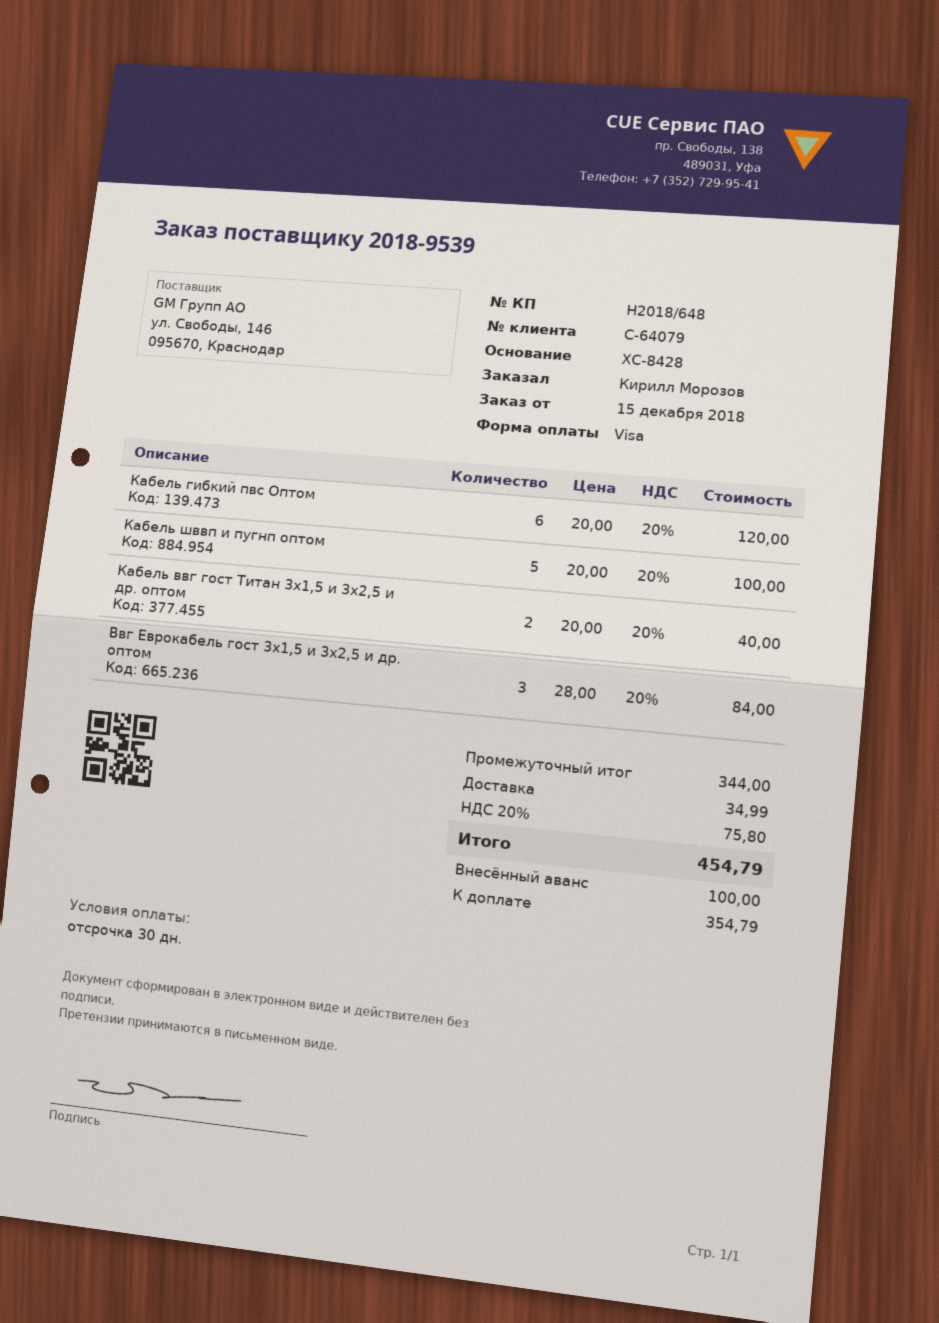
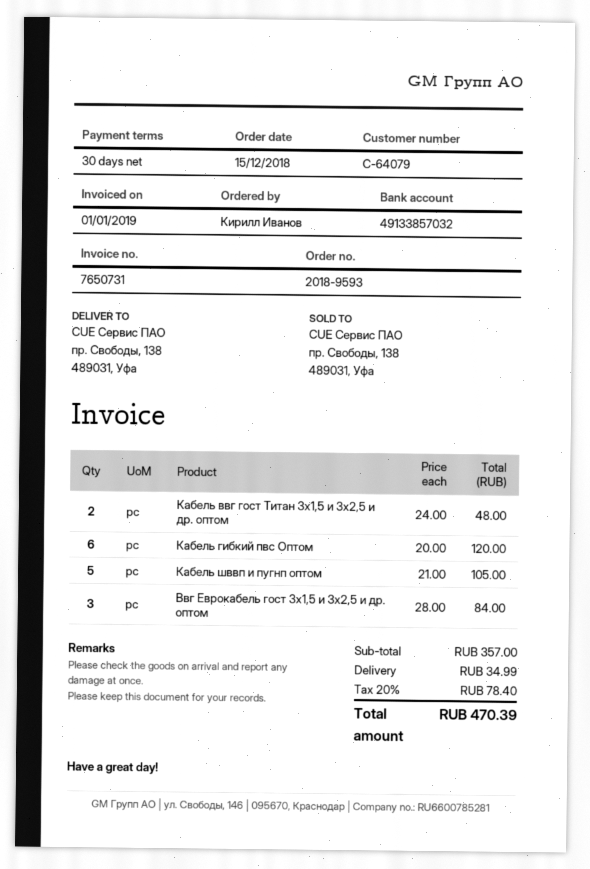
order number: 2018-9539 -> 2018-9593
ordered by: Кирилл Морозов -> Кирилл Иванов
Кабель шввп и пугнп оптом: 5 x 20.00 = 100.00 -> 5 x 21.00 = 105.00
Кабель ввг гост Титан 3х1,5 и 3х2,5 и др. оптом: 2 x 20.00 = 40.00 -> 2 x 24.00 = 48.00
subtotal: 344.00 -> 357.00
tax: 20% = 75.80 -> 20% = 78.40
total: 454.79 -> 470.39

